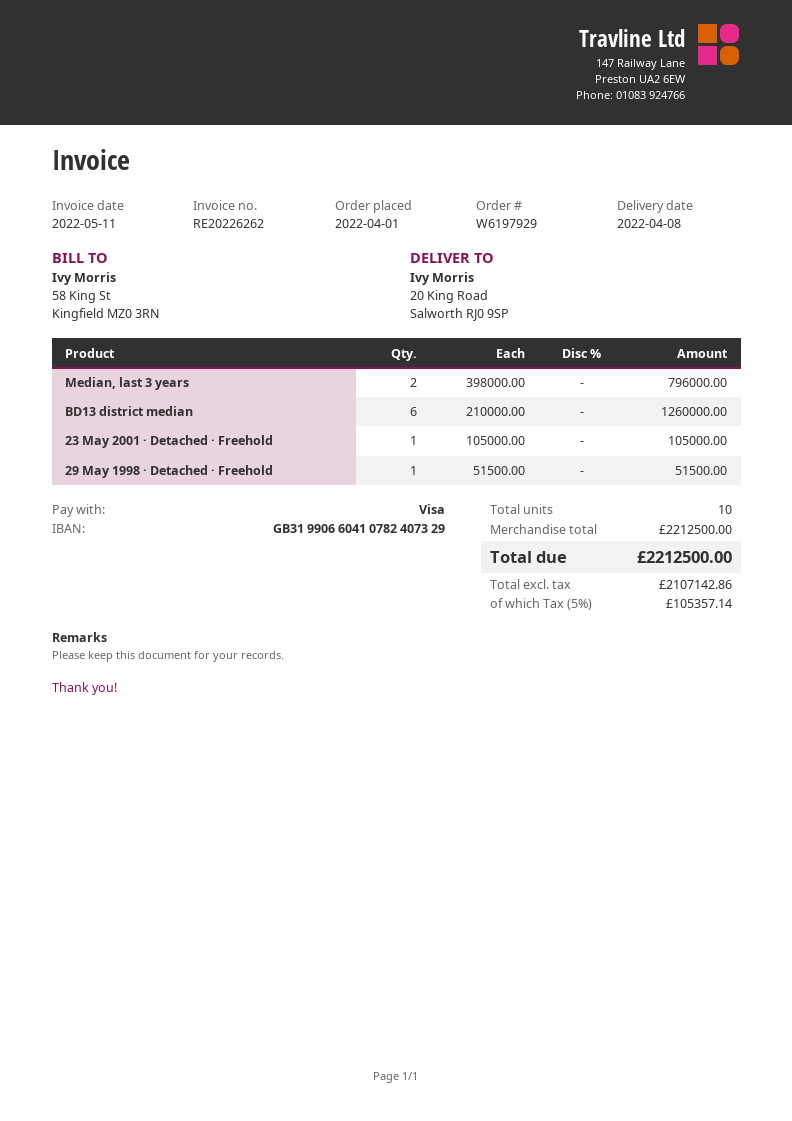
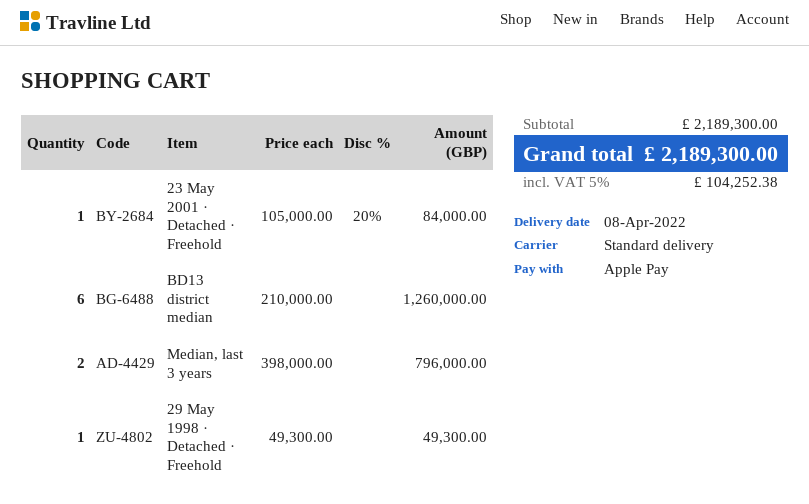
payment method: Visa -> Apple Pay
23 May 2001 · Detached · Freehold: 1 x 105000.00 = 105000.00 -> 1 x 105000.00 - 20% = 84000.00
29 May 1998 · Detached · Freehold: 1 x 51500.00 = 51500.00 -> 1 x 49300.00 = 49300.00
subtotal: 2212500.00 -> 2189300.00
tax: 5% = 105357.14 -> 5% = 104252.38
total: 2212500.00 -> 2189300.00

